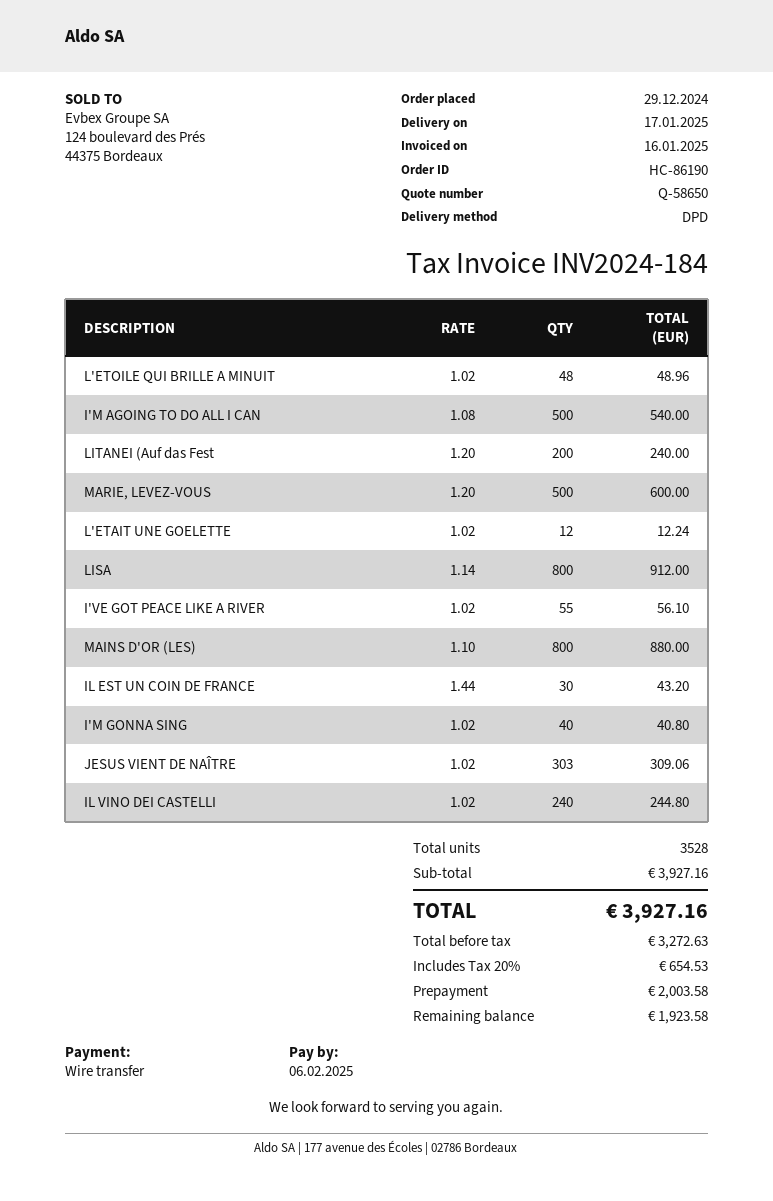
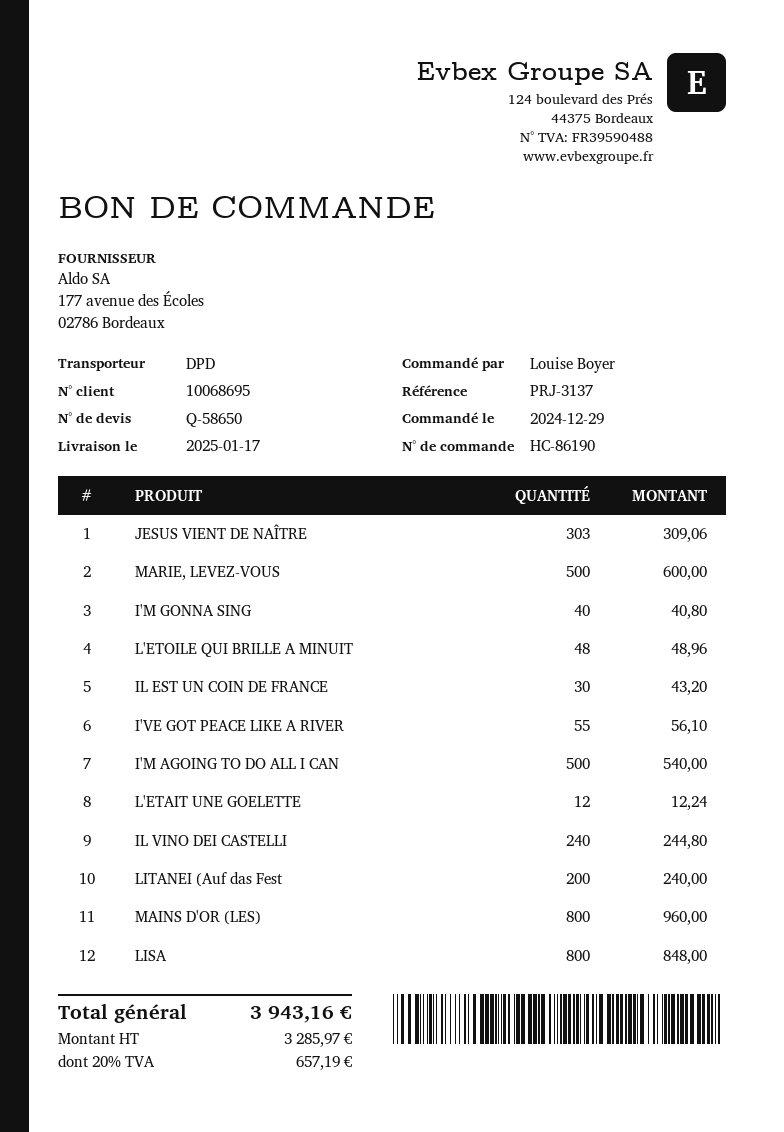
LISA: 800 for 912.00 -> 800 for 848.00
MAINS D'OR (LES): 800 for 880.00 -> 800 for 960.00
net: 3272.63 -> 3285.97
tax: 20% = 654.53 -> 20% = 657.19
total: 3927.16 -> 3943.16

